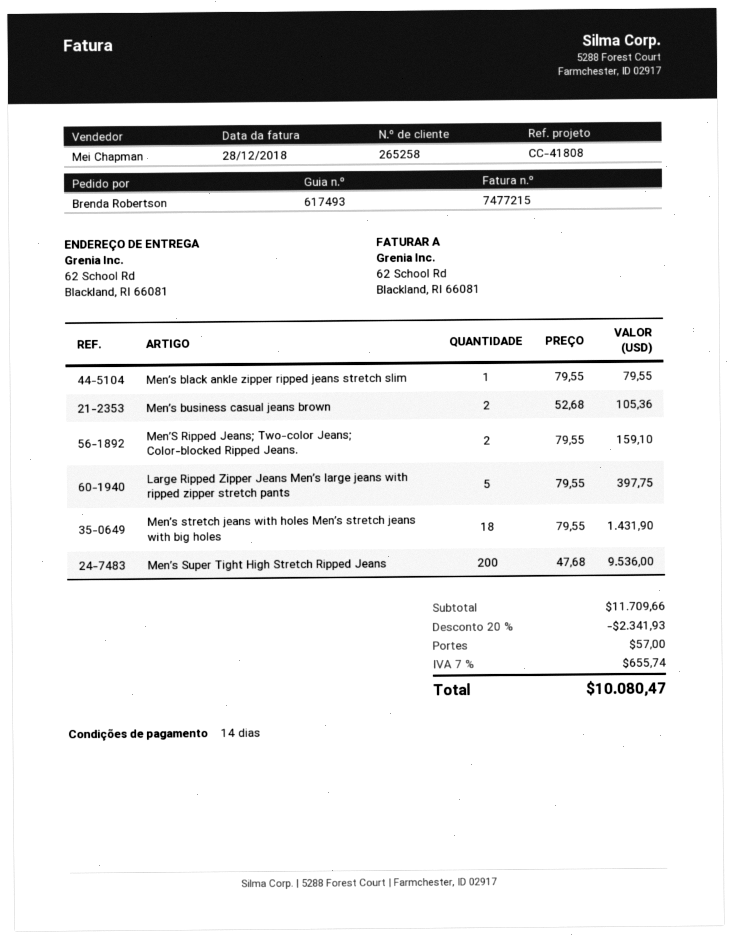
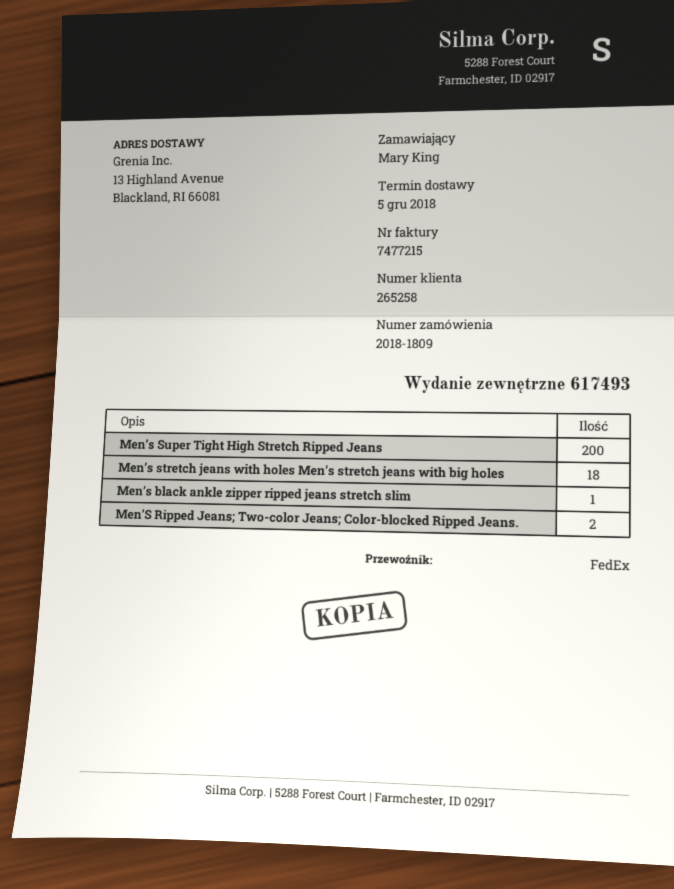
ordered by: Brenda Robertson -> Mary King
ship to: 62 School Rd, Blackland, RI 66081 -> 13 Highland Avenue, Blackland, RI 66081
Men’s business casual jeans brown: 2 -> none
Large Ripped Zipper Jeans Men’s large jeans with ripped zipper stretch pants: 5 -> none

